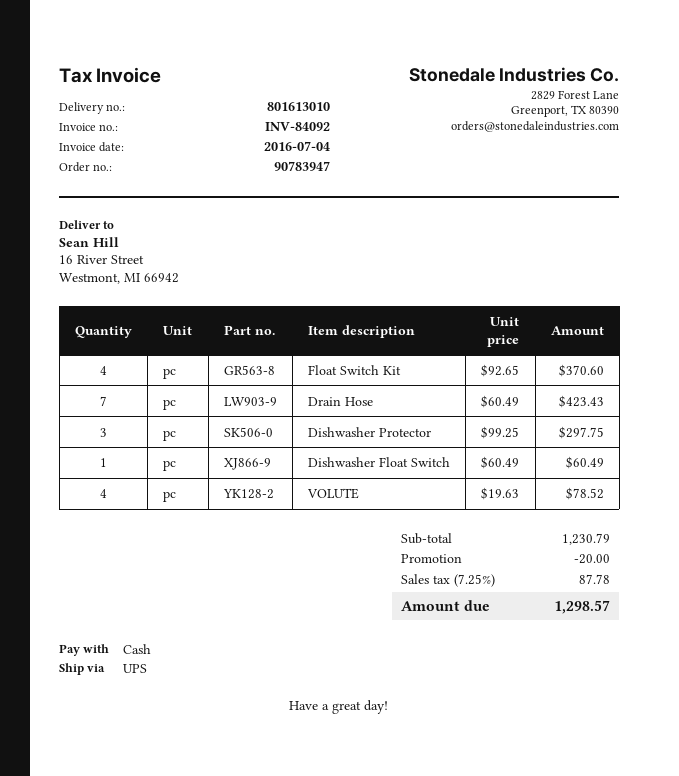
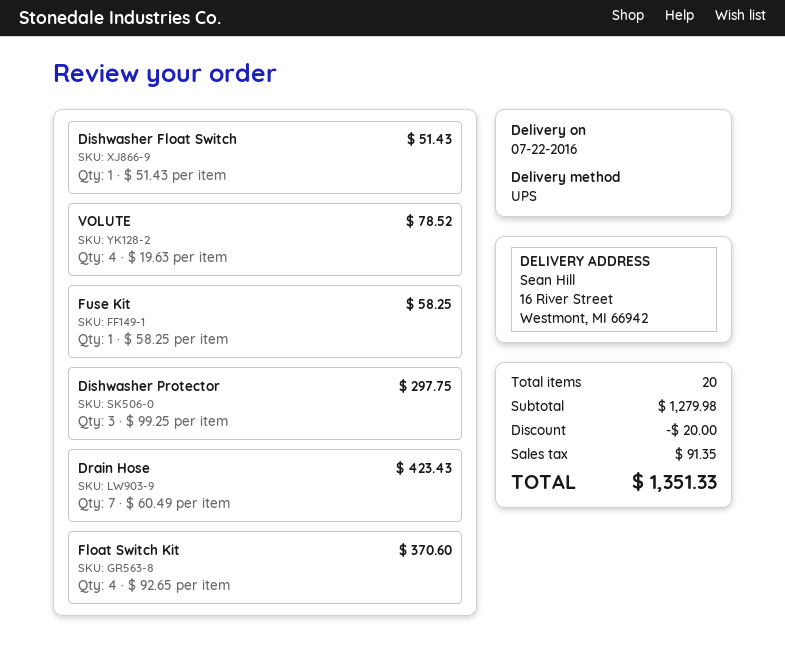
Dishwasher Float Switch: 1 x 60.49 = 60.49 -> 1 x 51.43 = 51.43
Fuse Kit: none -> 1 x 58.25 = 58.25
subtotal: 1230.79 -> 1279.98
tax: 87.78 -> 91.35
total: 1298.57 -> 1351.33

